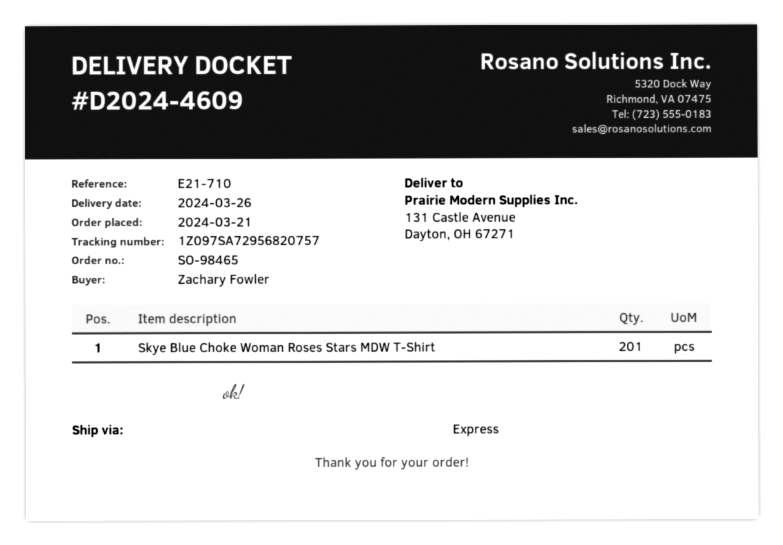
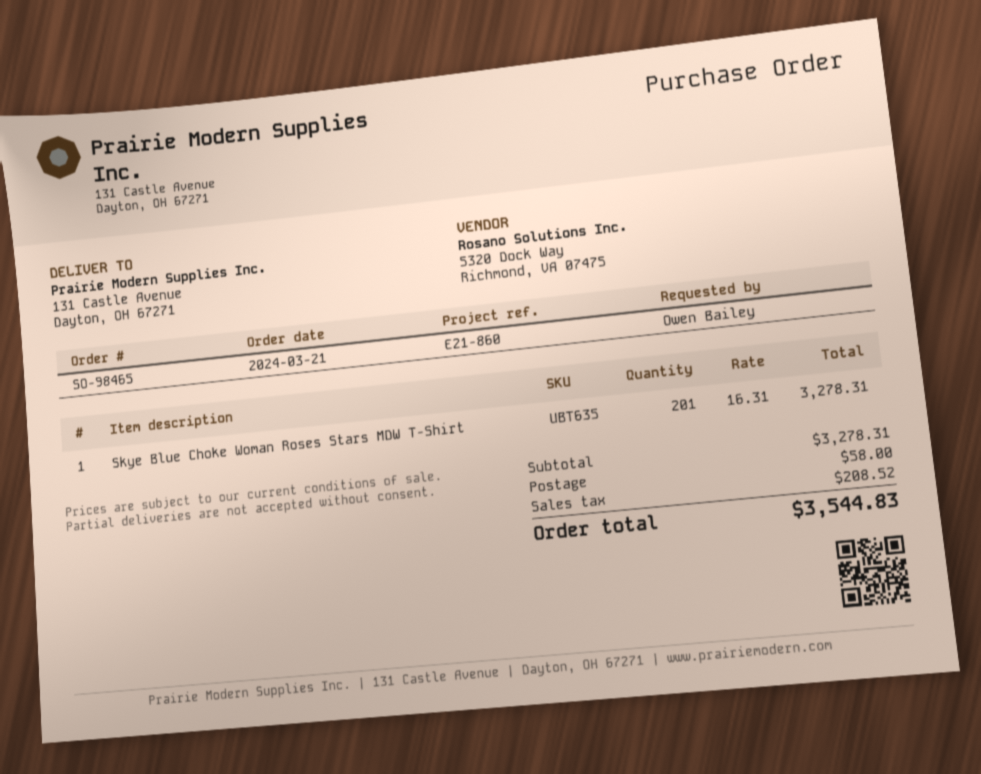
reference: E21-710 -> E21-860
ordered by: Zachary Fowler -> Owen Bailey

